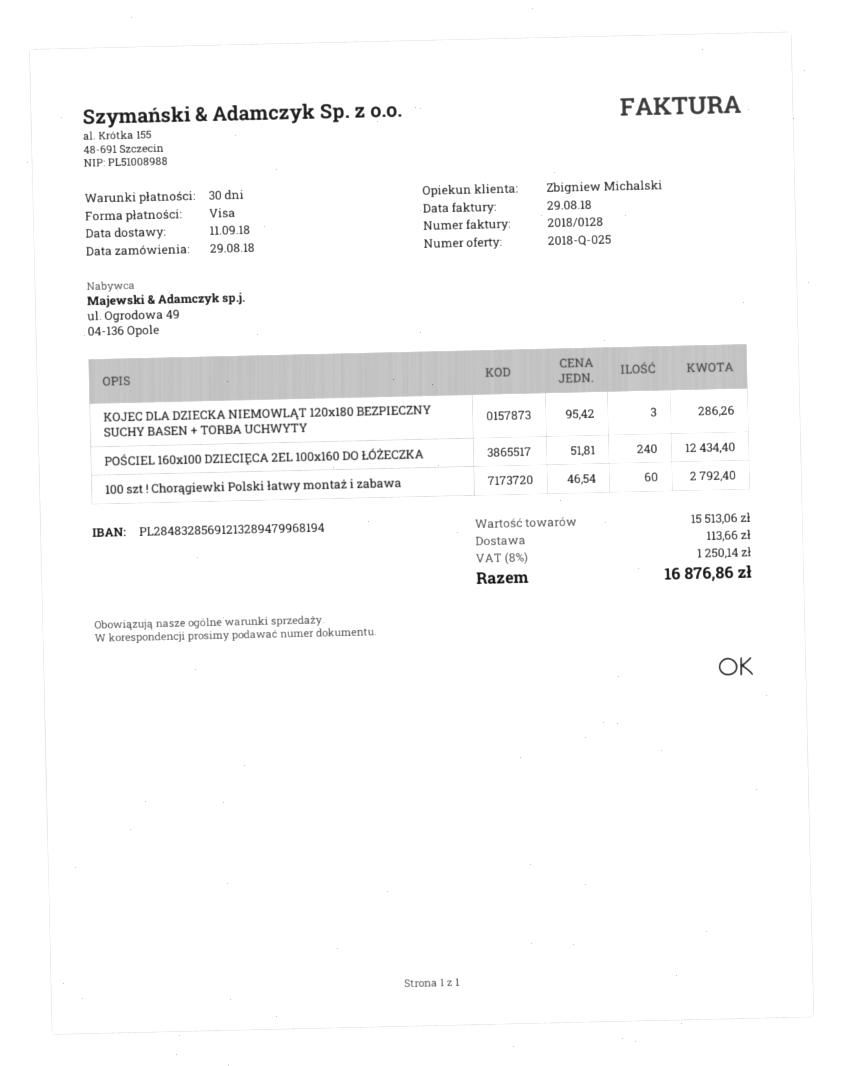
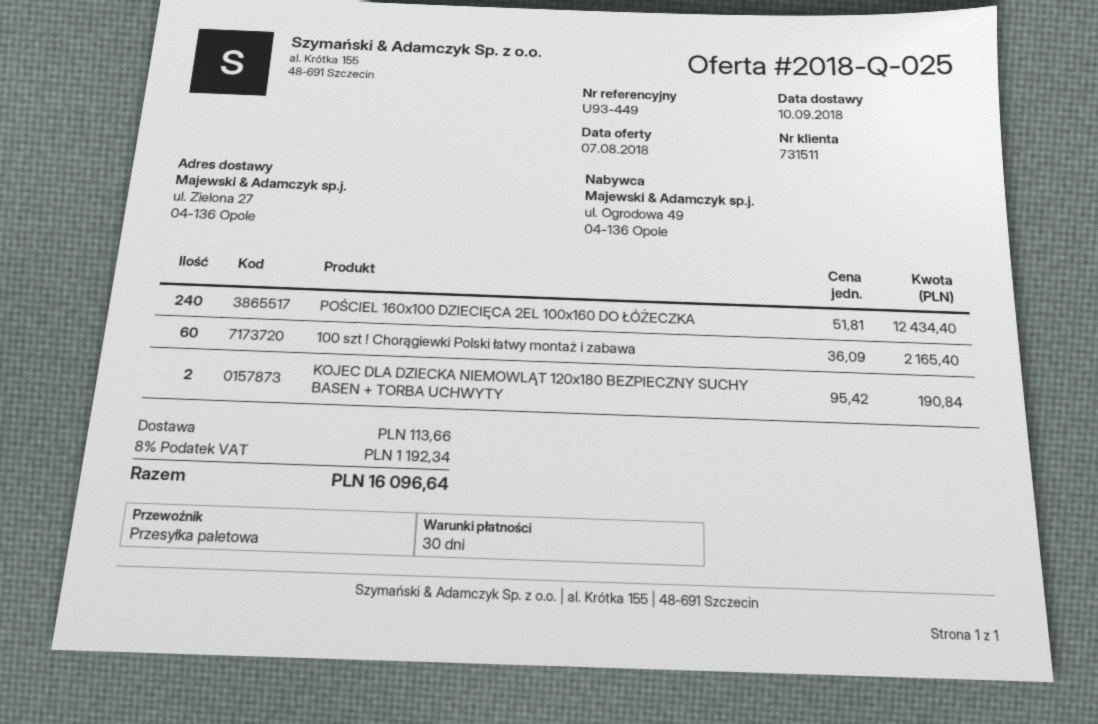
delivery date: 2018-09-11 -> 2018-09-10
KOJEC DLA DZIECKA NIEMOWLĄT 120x180 BEZPIECZNY SUCHY BASEN + TORBA UCHWYTY: 3 x 95.42 = 286.26 -> 2 x 95.42 = 190.84
100 szt ! Chorągiewki Polski łatwy montaż i zabawa: 60 x 46.54 = 2792.40 -> 60 x 36.09 = 2165.40
tax: 8% = 1250.14 -> 8% = 1192.34
total: 16876.86 -> 16096.64

